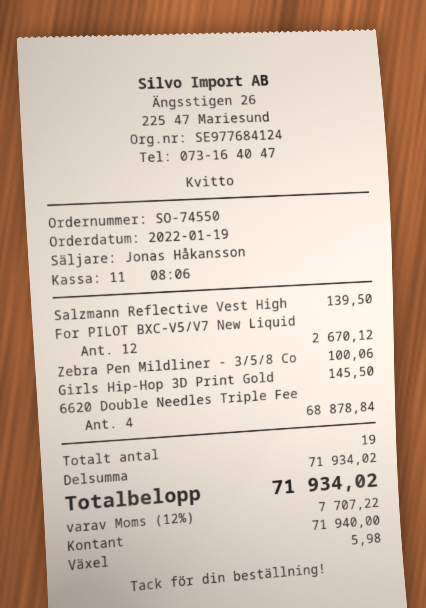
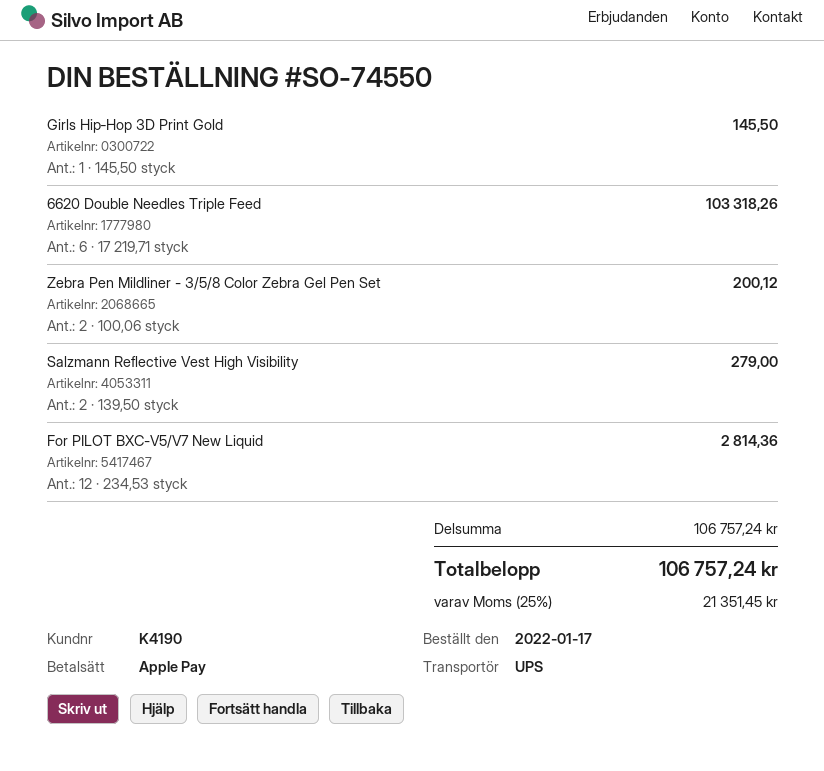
order date: 2022-01-19 -> 2022-01-17
payment method: cash -> Apple Pay
Salzmann Reflective Vest High: 1 for 139.50 -> 2 for 279.00
For PILOT BXC-V5/V7 New Liquid: 12 for 2670.12 -> 12 for 2814.36
Zebra Pen Mildliner - 3/5/8 Co: 1 for 100.06 -> 2 for 200.12
6620 Double Needles Triple Fee: 4 for 68878.84 -> 6 for 103318.26
subtotal: 71934.02 -> 106757.24
tax: 12% = 7707.22 -> 25% = 21351.45
total: 71934.02 -> 106757.24

